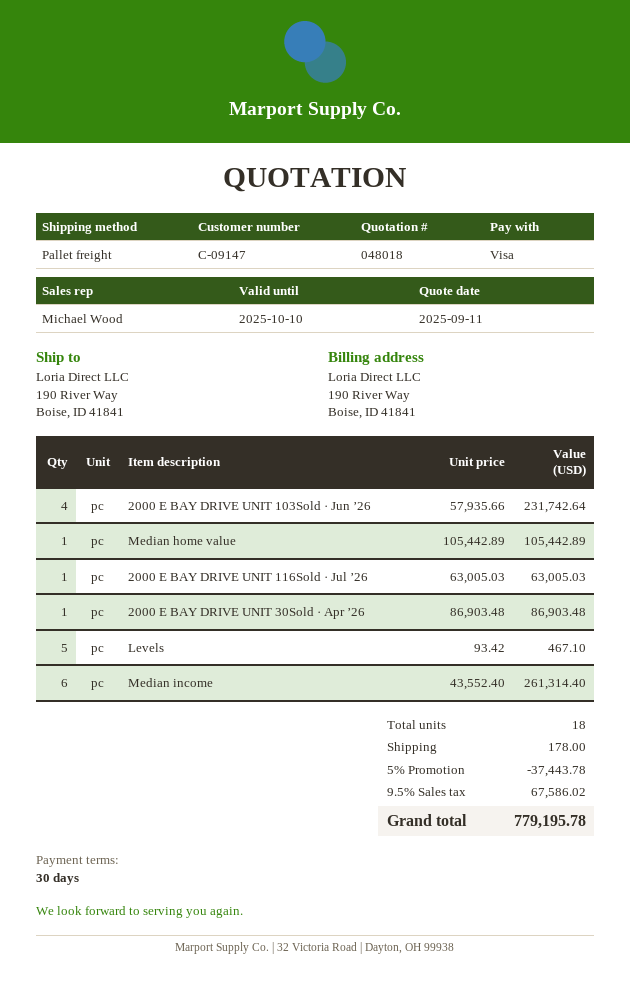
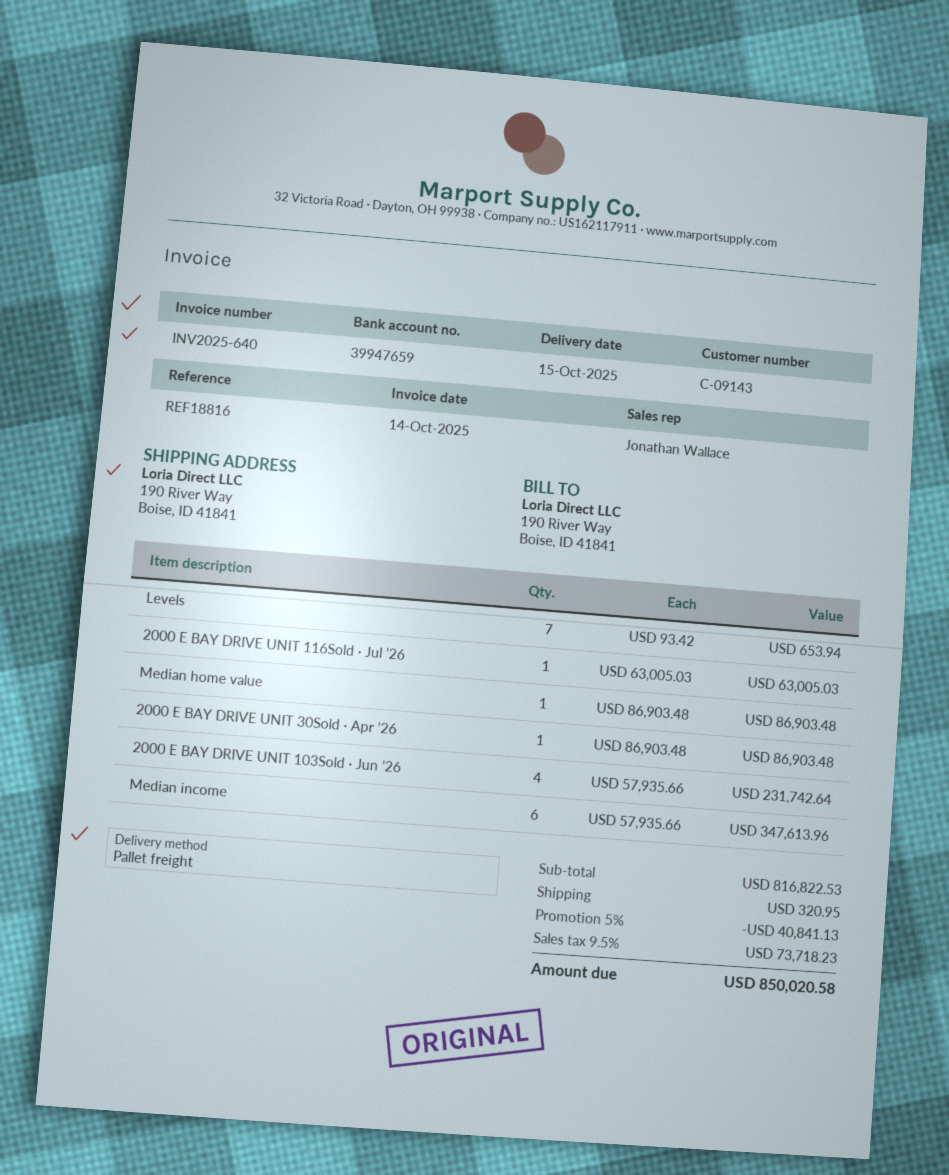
customer number: C-09147 -> C-09143
sales rep: Michael Wood -> Jonathan Wallace
Median home value: 1 x 105442.89 = 105442.89 -> 1 x 86903.48 = 86903.48
Levels: 5 x 93.42 = 467.10 -> 7 x 93.42 = 653.94
Median income: 6 x 43552.40 = 261314.40 -> 6 x 57935.66 = 347613.96
discount: 5% = 37443.78 -> 5% = 40841.13
shipping: 178.00 -> 320.95
tax: 9.5% = 67586.02 -> 9.5% = 73718.23
total: 779195.78 -> 850020.58

